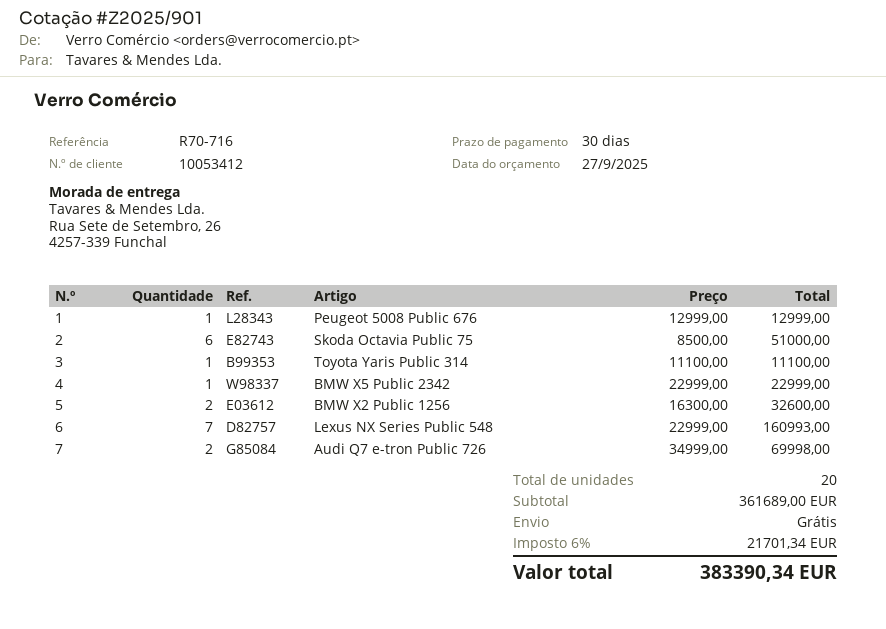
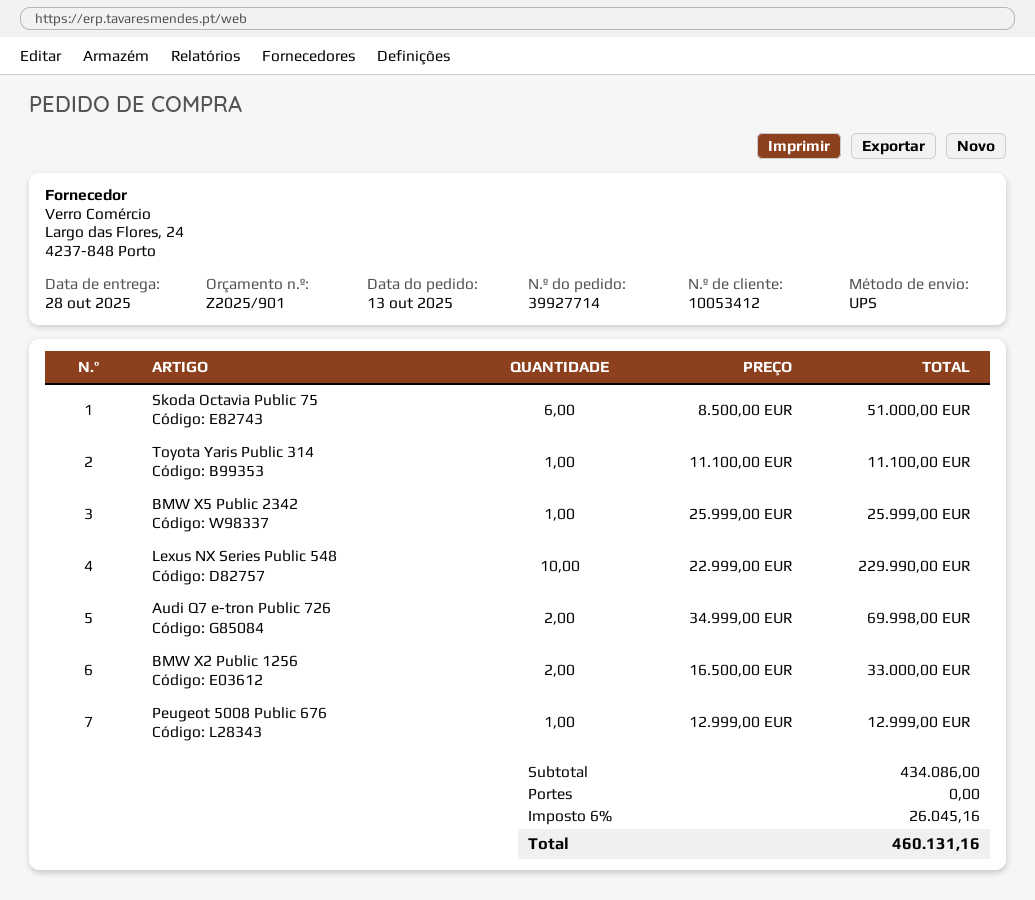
BMW X5 Public 2342: 1 x 22999.00 = 22999.00 -> 1 x 25999.00 = 25999.00
BMW X2 Public 1256: 2 x 16300.00 = 32600.00 -> 2 x 16500.00 = 33000.00
Lexus NX Series Public 548: 7 x 22999.00 = 160993.00 -> 10 x 22999.00 = 229990.00
subtotal: 361689.00 -> 434086.00
tax: 6% = 21701.34 -> 6% = 26045.16
total: 383390.34 -> 460131.16

